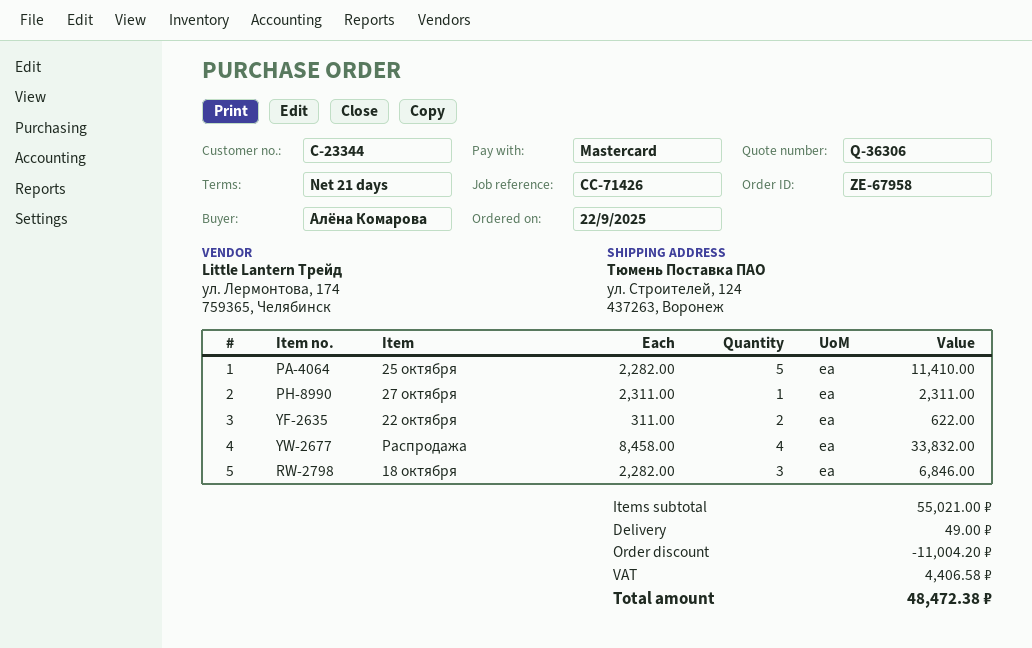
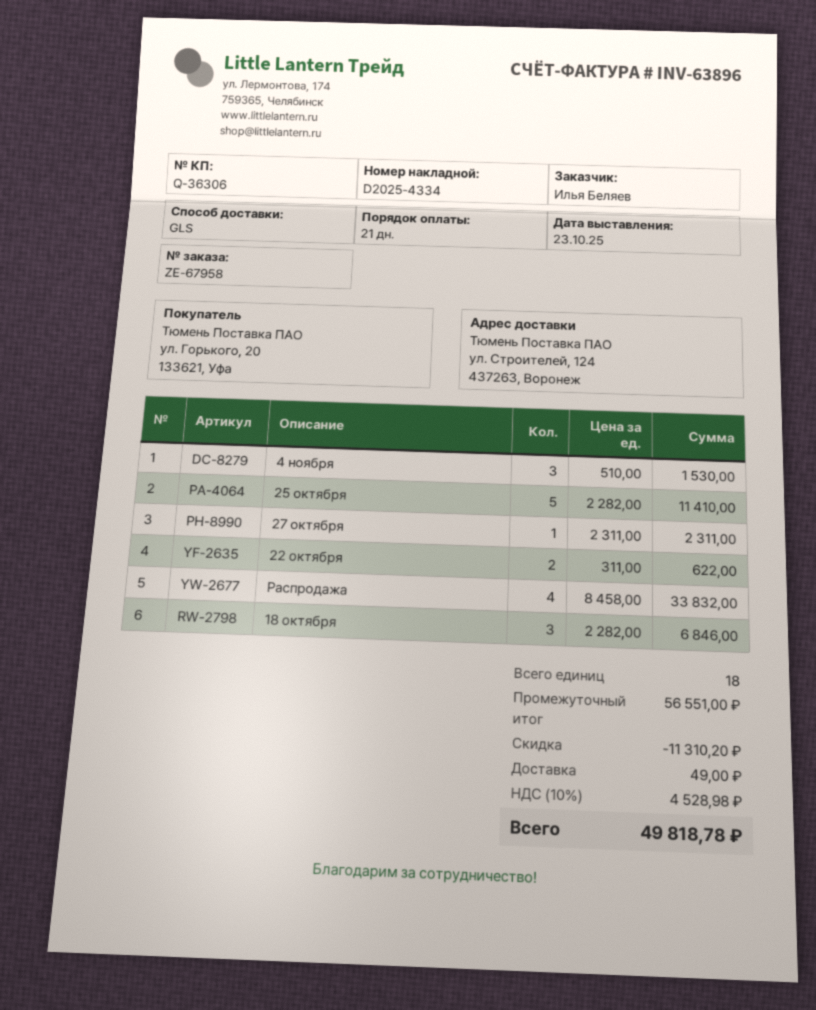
ordered by: Алёна Комарова -> Илья Беляев
4 ноября: none -> 3 x 510.00 = 1530.00
subtotal: 55021.00 -> 56551.00
discount: 11004.20 -> 11310.20
tax: 4406.58 -> 4528.98
total: 48472.38 -> 49818.78

